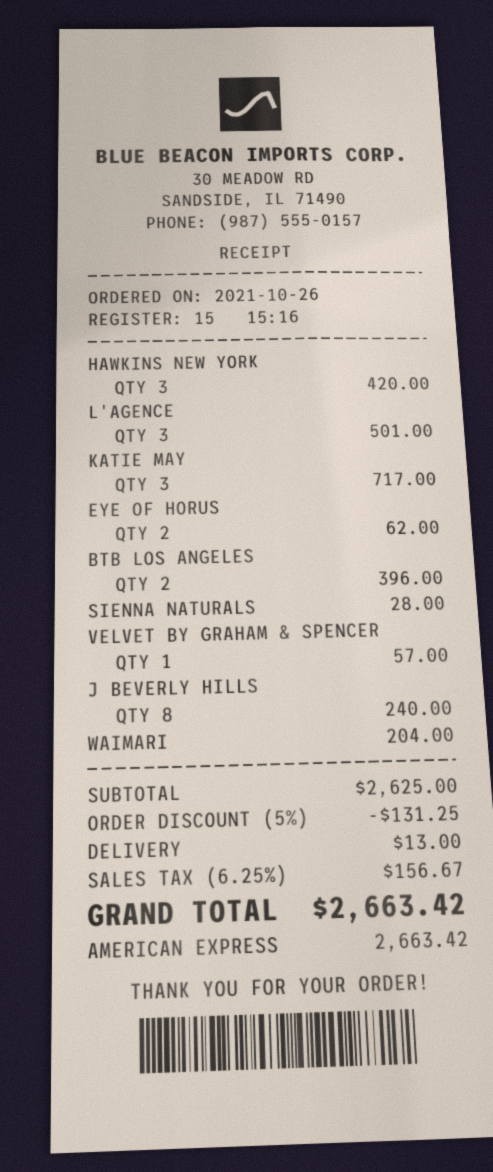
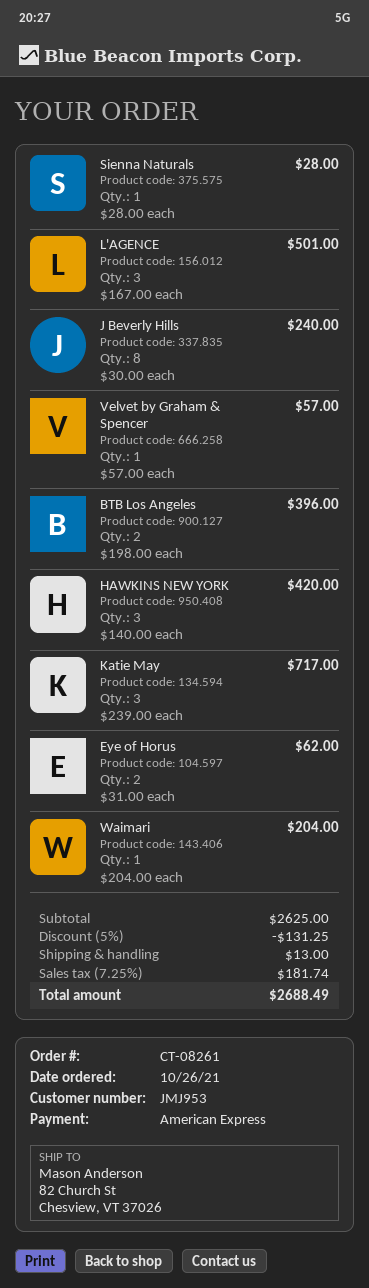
tax: 6.25% = 156.67 -> 7.25% = 181.74
total: 2663.42 -> 2688.49

